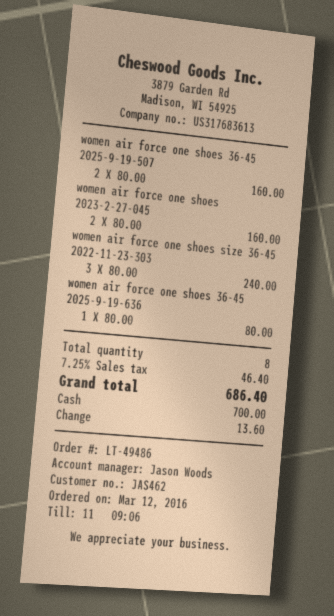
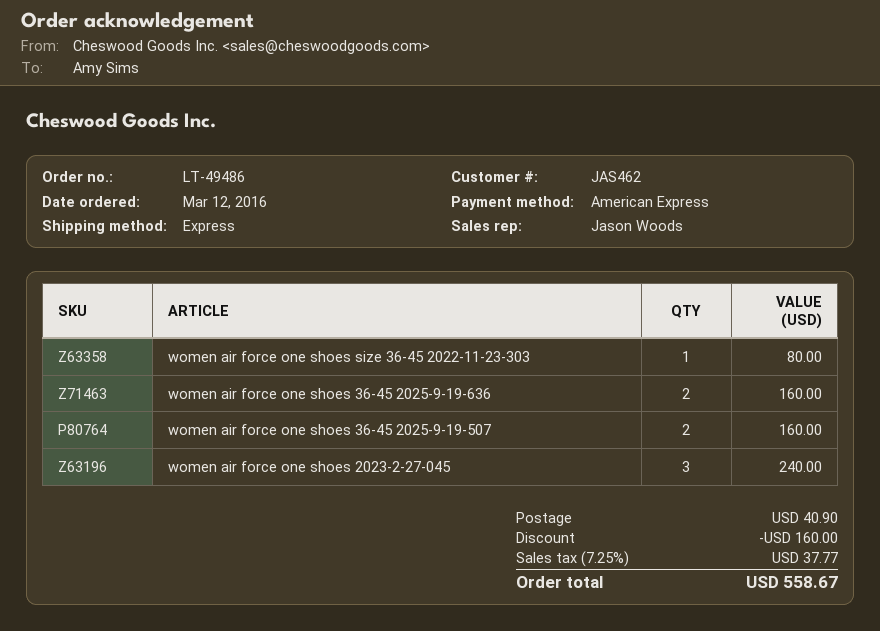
payment method: cash -> American Express
women air force one shoes 2023-2-27-045: 2 for 160.00 -> 3 for 240.00
women air force one shoes size 36-45 2022-11-23-303: 3 for 240.00 -> 1 for 80.00
women air force one shoes 36-45 2025-9-19-636: 1 for 80.00 -> 2 for 160.00
discount: none -> 160.00
shipping: none -> 40.90
tax: 7.25% = 46.40 -> 7.25% = 37.77
total: 686.40 -> 558.67

